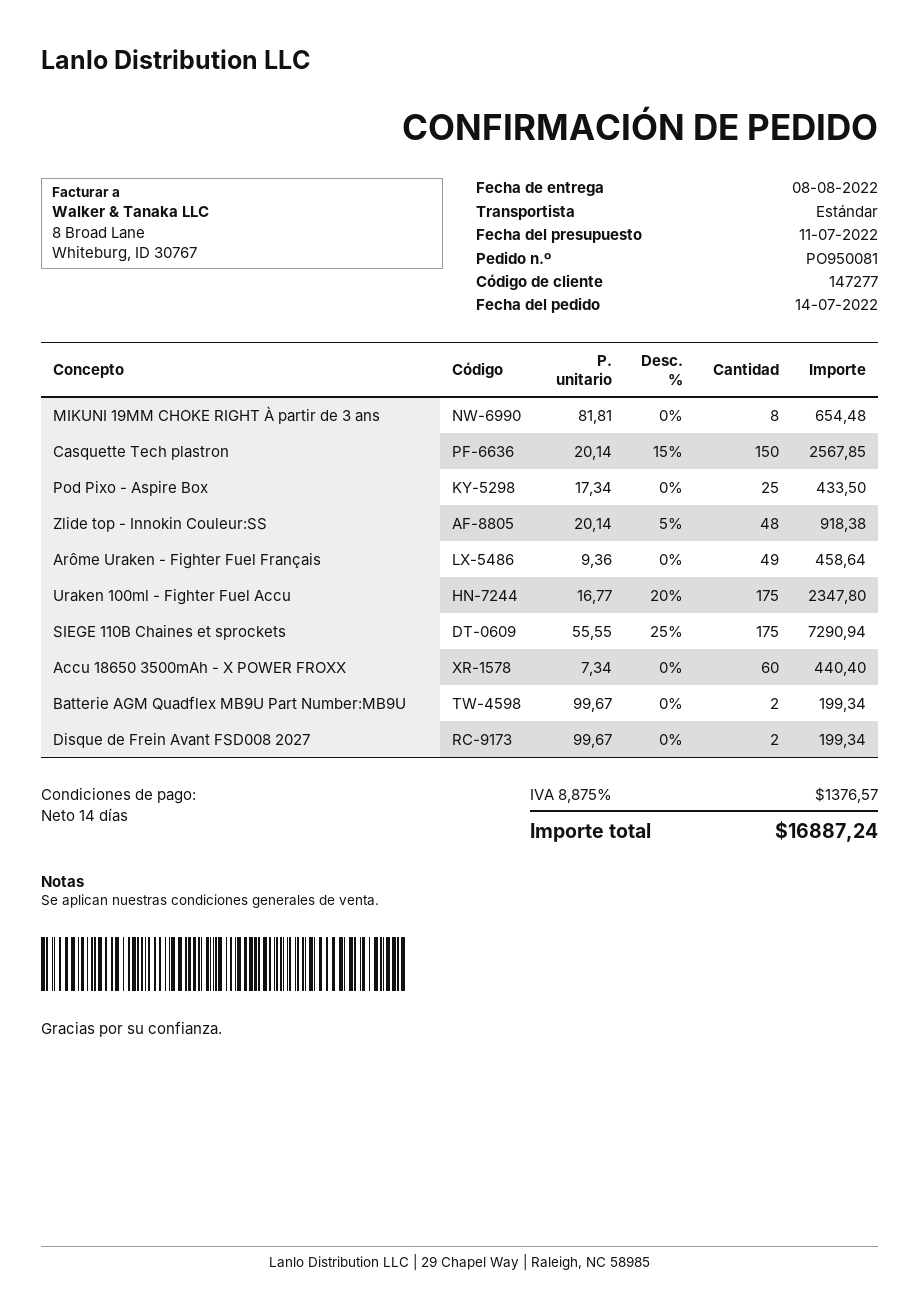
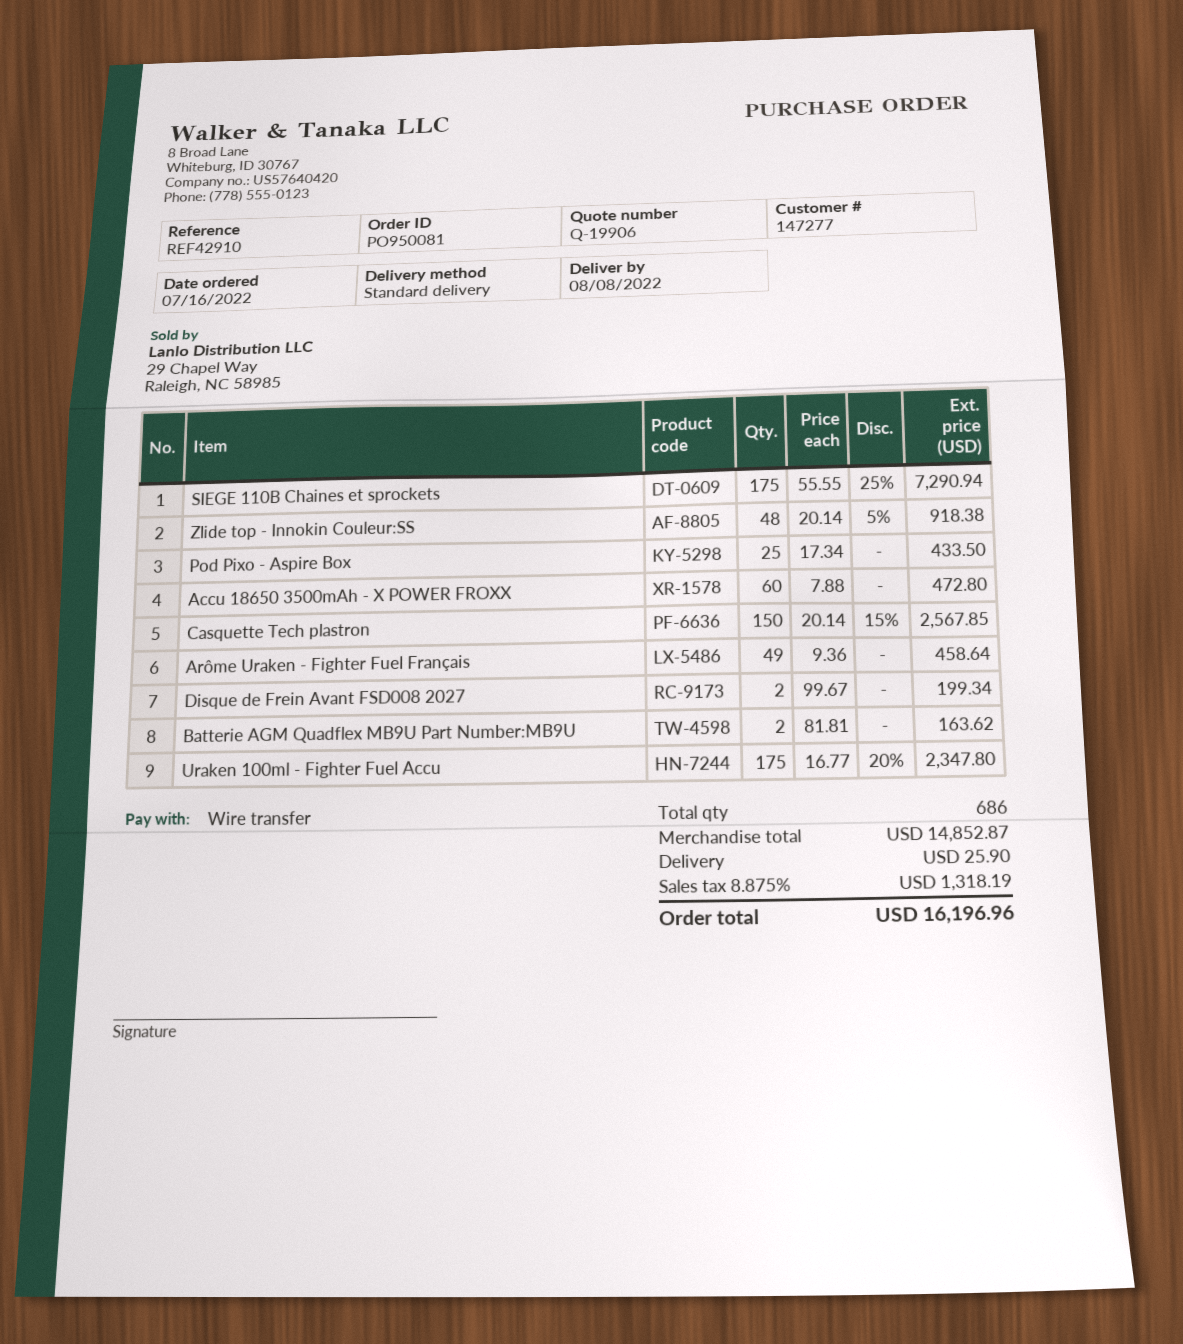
order date: 2022-07-14 -> 2022-07-16
MIKUNI 19MM CHOKE RIGHT À partir de 3 ans: 8 x 81.81 = 654.48 -> none
Accu 18650 3500mAh - X POWER FROXX: 60 x 7.34 = 440.40 -> 60 x 7.88 = 472.80
Batterie AGM Quadflex MB9U Part Number:MB9U: 2 x 99.67 = 199.34 -> 2 x 81.81 = 163.62
shipping: none -> 25.90
tax: 8.875% = 1376.57 -> 8.875% = 1318.19
total: 16887.24 -> 16196.96

